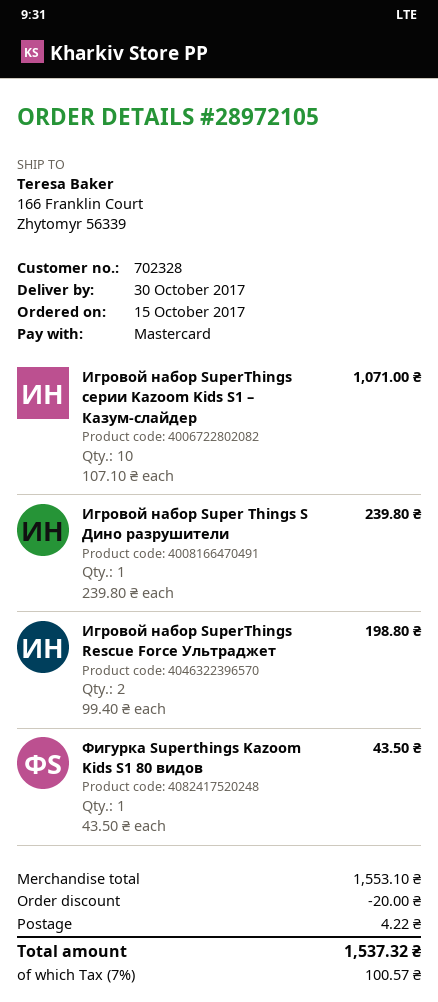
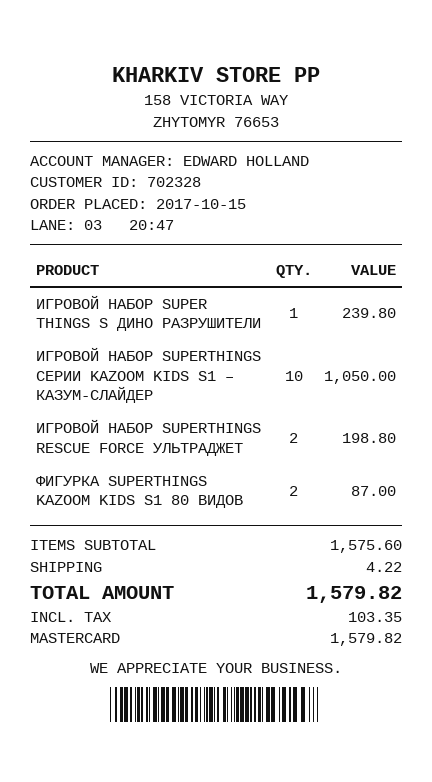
Игровой набор SuperThings серии Kazoom Kids S1 – Казум-слайдер: 10 for 1071.00 -> 10 for 1050.00
Фигурка Superthings Kazoom Kids S1 80 видов: 1 for 43.50 -> 2 for 87.00
subtotal: 1553.10 -> 1575.60
discount: 20.00 -> none
tax: 100.57 -> 103.35
total: 1537.32 -> 1579.82

